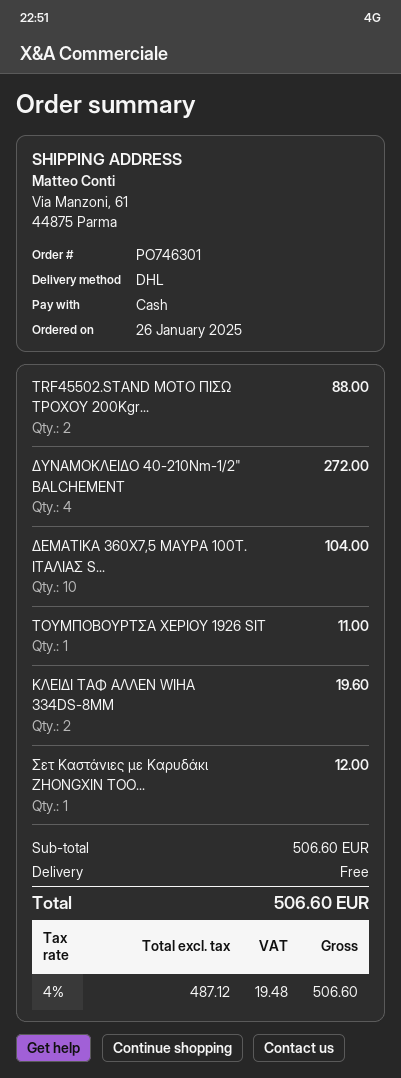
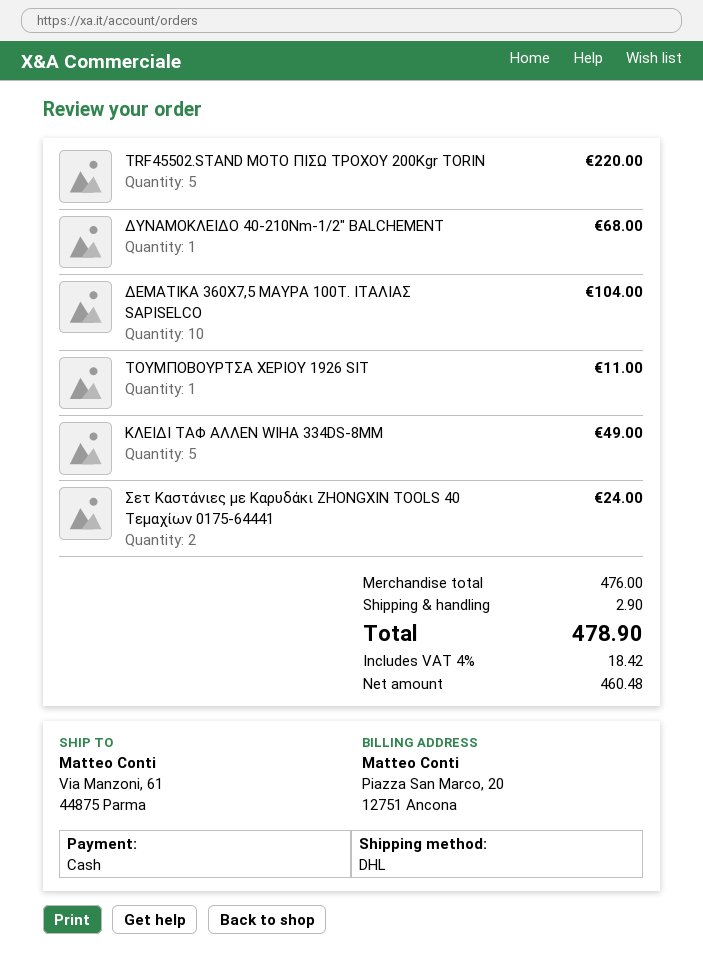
TRF45502.STAND MOTO ΠΙΣΩ ΤΡΟΧΟΥ 200Kgr...: 2 for 88.00 -> 5 for 220.00
ΔΥΝΑΜΟΚΛΕΙΔΟ 40-210Nm-1/2" BALCHEMENT: 4 for 272.00 -> 1 for 68.00
ΚΛΕΙΔΙ ΤΑΦ ΑΛΛΕΝ WIHA 334DS-8MM: 2 for 19.60 -> 5 for 49.00
Σετ Καστάνιες με Καρυδάκι ZHONGXIN TOO...: 1 for 12.00 -> 2 for 24.00
subtotal: 506.60 -> 476.00
shipping: 0.00 -> 2.90
net: 487.12 -> 460.48
tax: 4% = 19.48 -> 4% = 18.42
total: 506.60 -> 478.90

